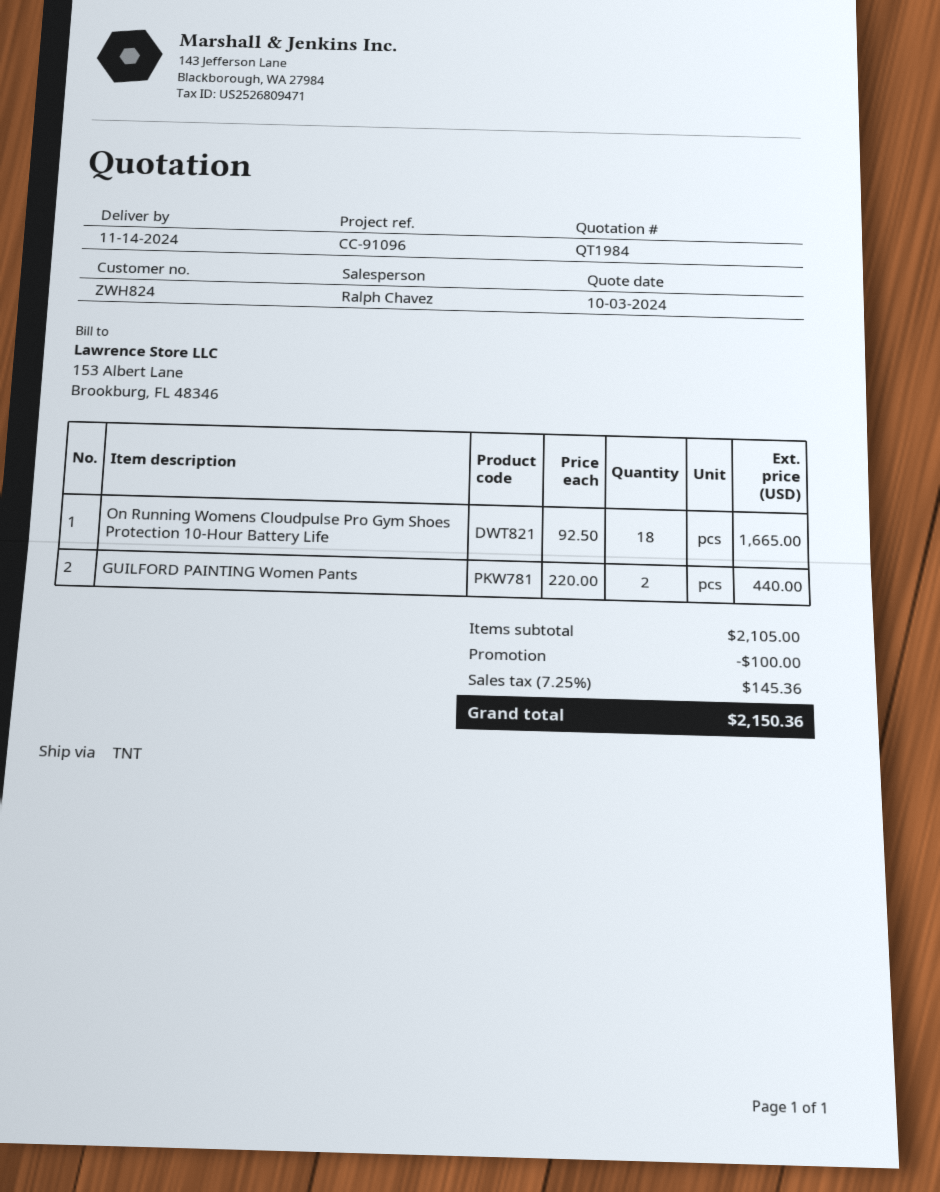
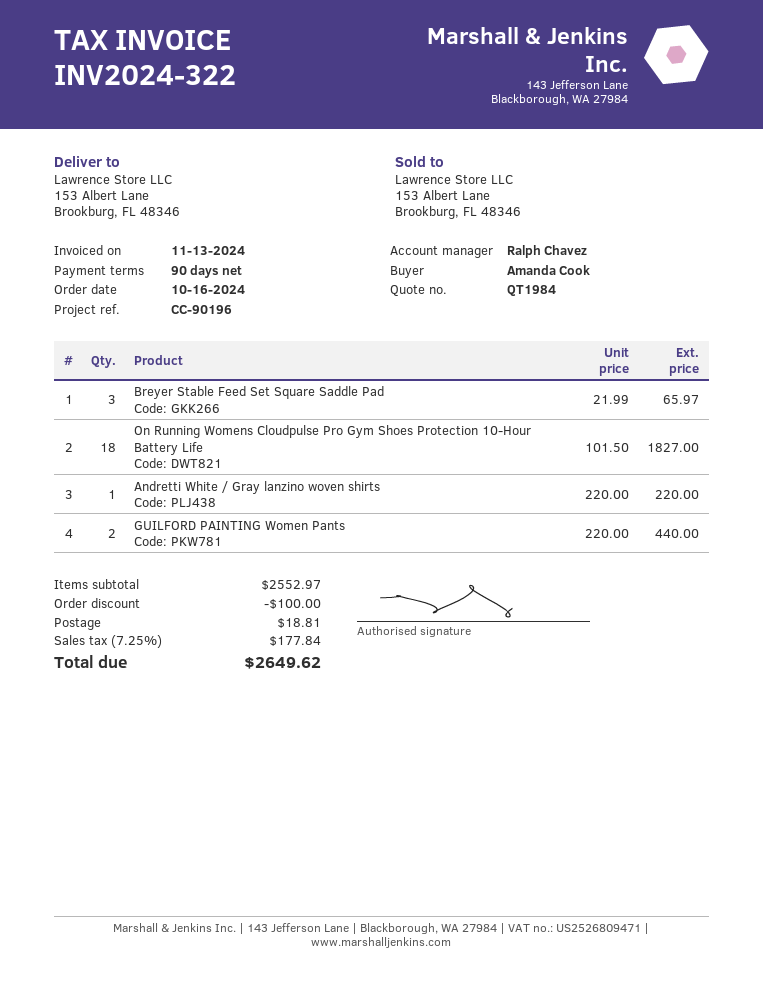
reference: CC-91096 -> CC-90196
On Running Womens Cloudpulse Pro Gym Shoes Protection 10-Hour Battery Life: 18 x 92.50 = 1665.00 -> 18 x 101.50 = 1827.00
Breyer Stable Feed Set Square Saddle Pad: none -> 3 x 21.99 = 65.97
Andretti White / Gray lanzino woven shirts: none -> 1 x 220.00 = 220.00
subtotal: 2105.00 -> 2552.97
shipping: none -> 18.81
tax: 7.25% = 145.36 -> 7.25% = 177.84
total: 2150.36 -> 2649.62

